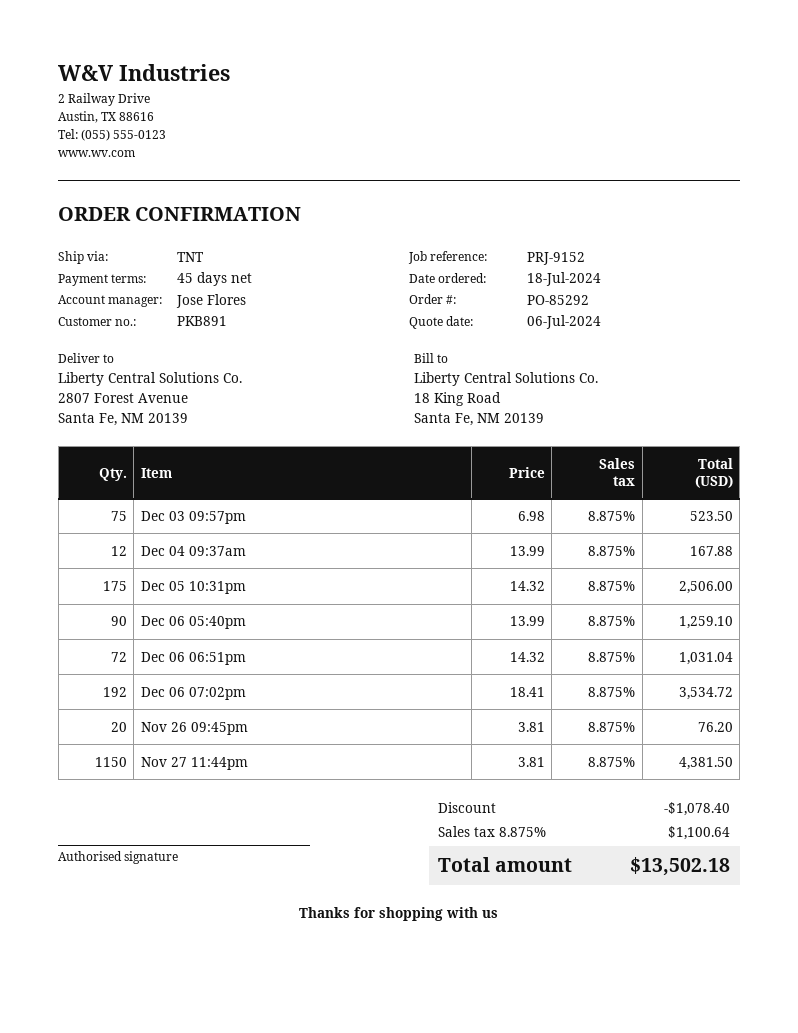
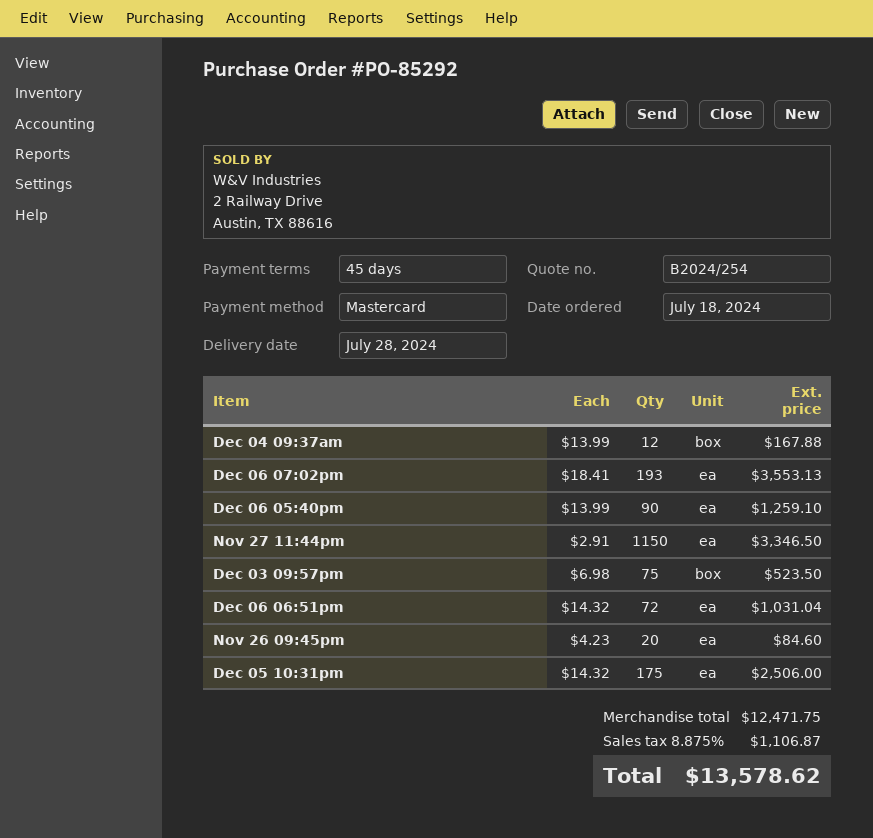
Dec 06 07:02pm: 192 x 18.41 = 3534.72 -> 193 x 18.41 = 3553.13
Nov 26 09:45pm: 20 x 3.81 = 76.20 -> 20 x 4.23 = 84.60
Nov 27 11:44pm: 1150 x 3.81 = 4381.50 -> 1150 x 2.91 = 3346.50
discount: 1078.40 -> none
tax: 8.875% = 1100.64 -> 8.875% = 1106.87
total: 13502.18 -> 13578.62

